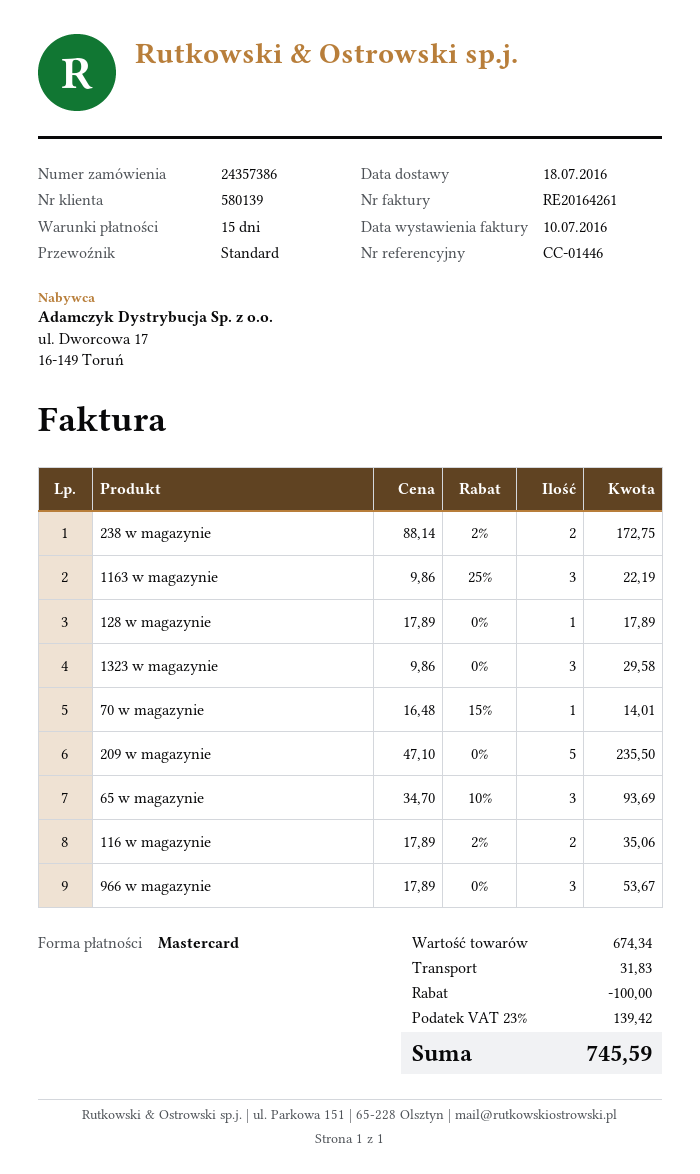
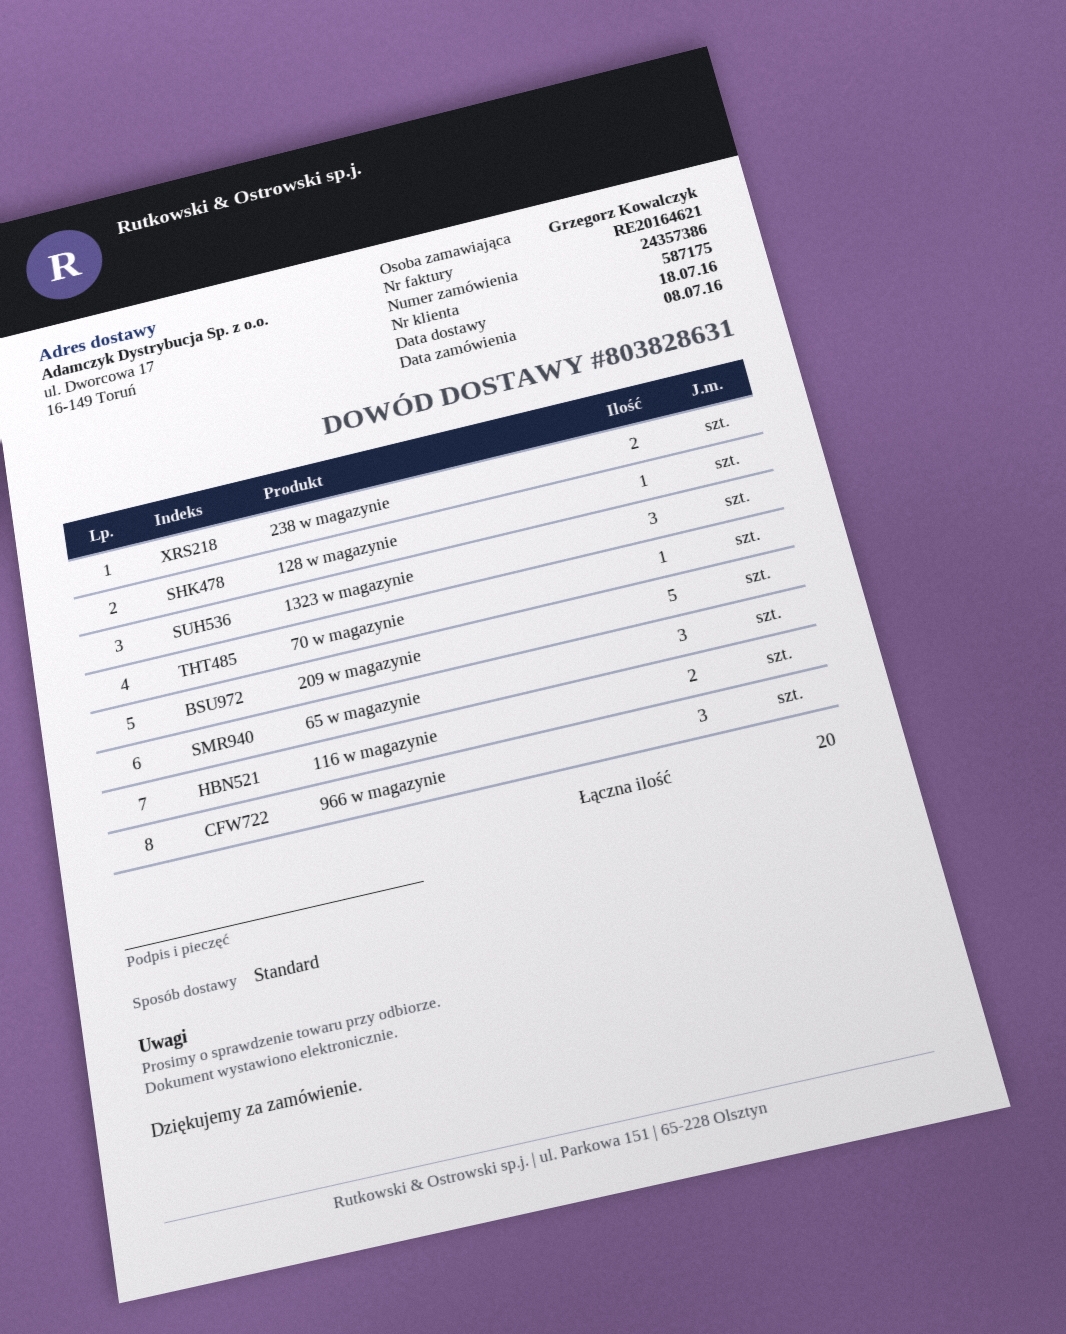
invoice number: RE20164261 -> RE20164621
customer number: 580139 -> 587175
1163 w magazynie: 3 -> none

